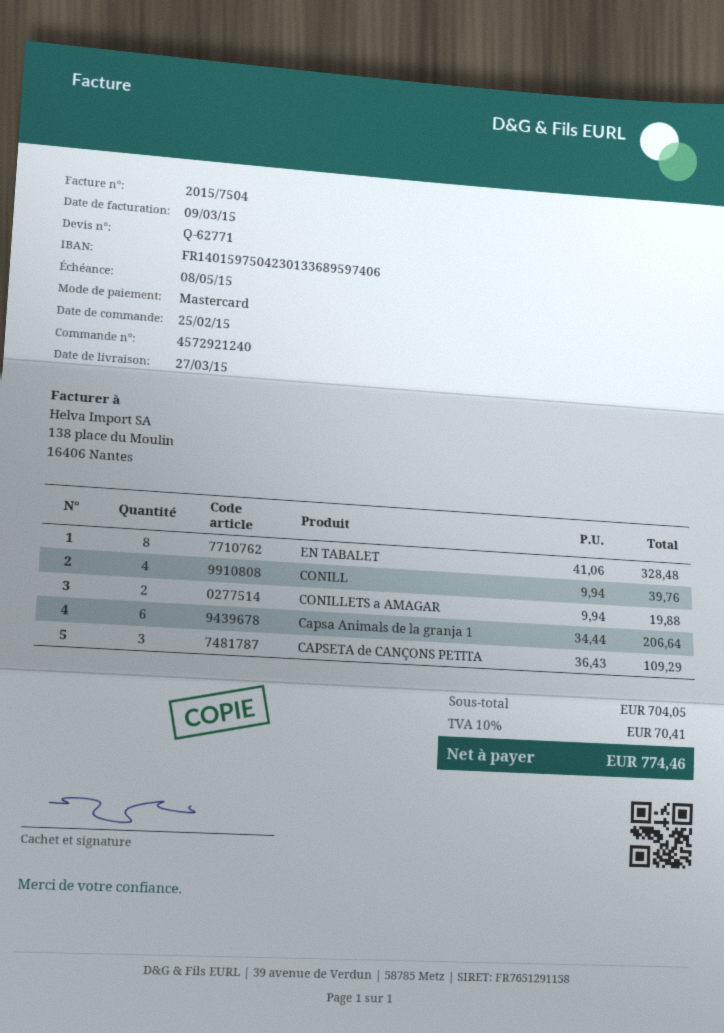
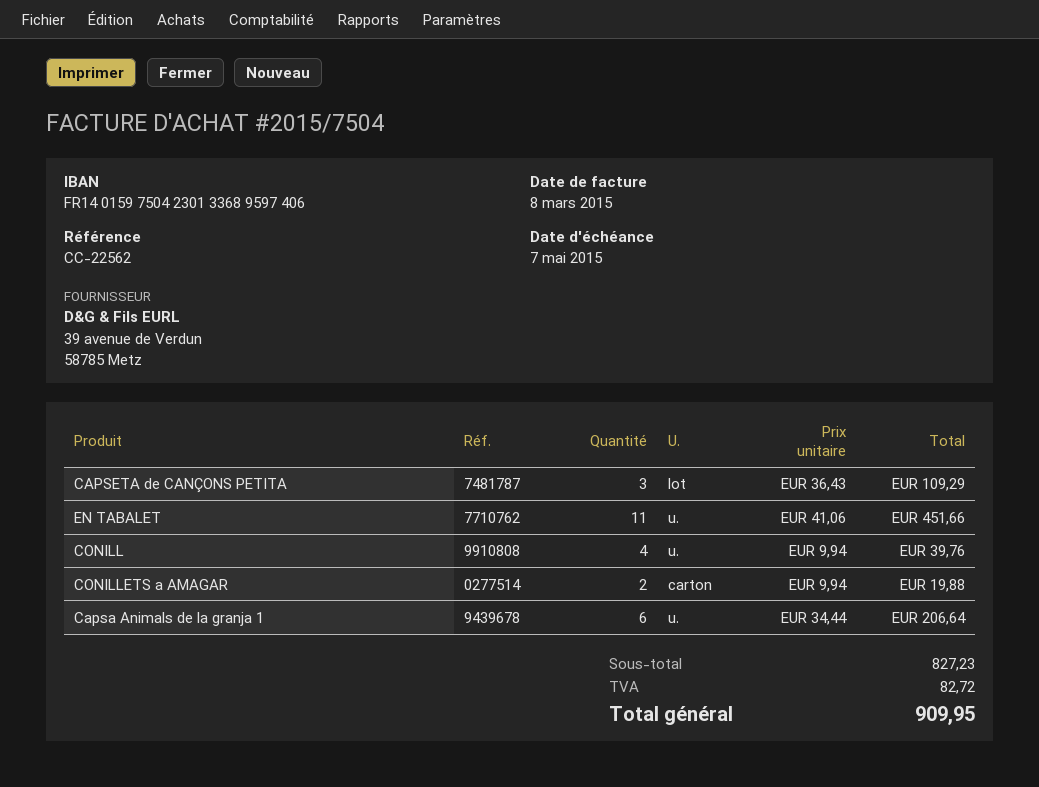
invoice date: 2015-03-09 -> 2015-03-08
due date: 2015-05-08 -> 2015-05-07
EN TABALET: 8 x 41.06 = 328.48 -> 11 x 41.06 = 451.66
subtotal: 704.05 -> 827.23
tax: 70.41 -> 82.72
total: 774.46 -> 909.95

